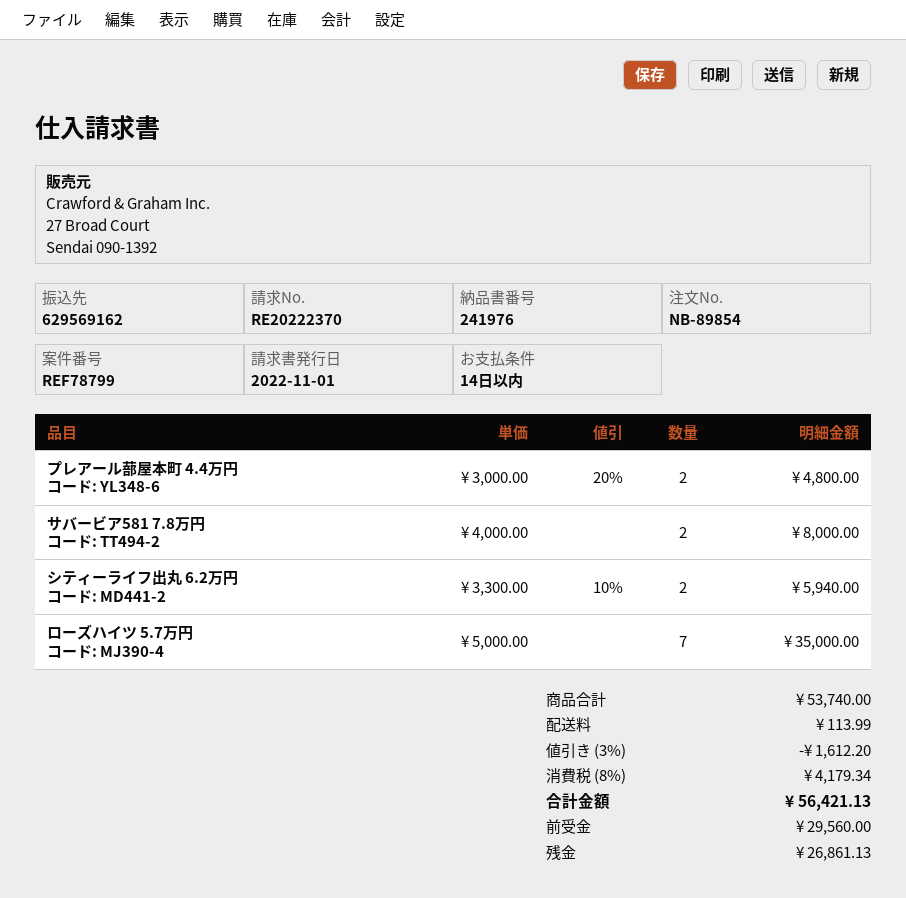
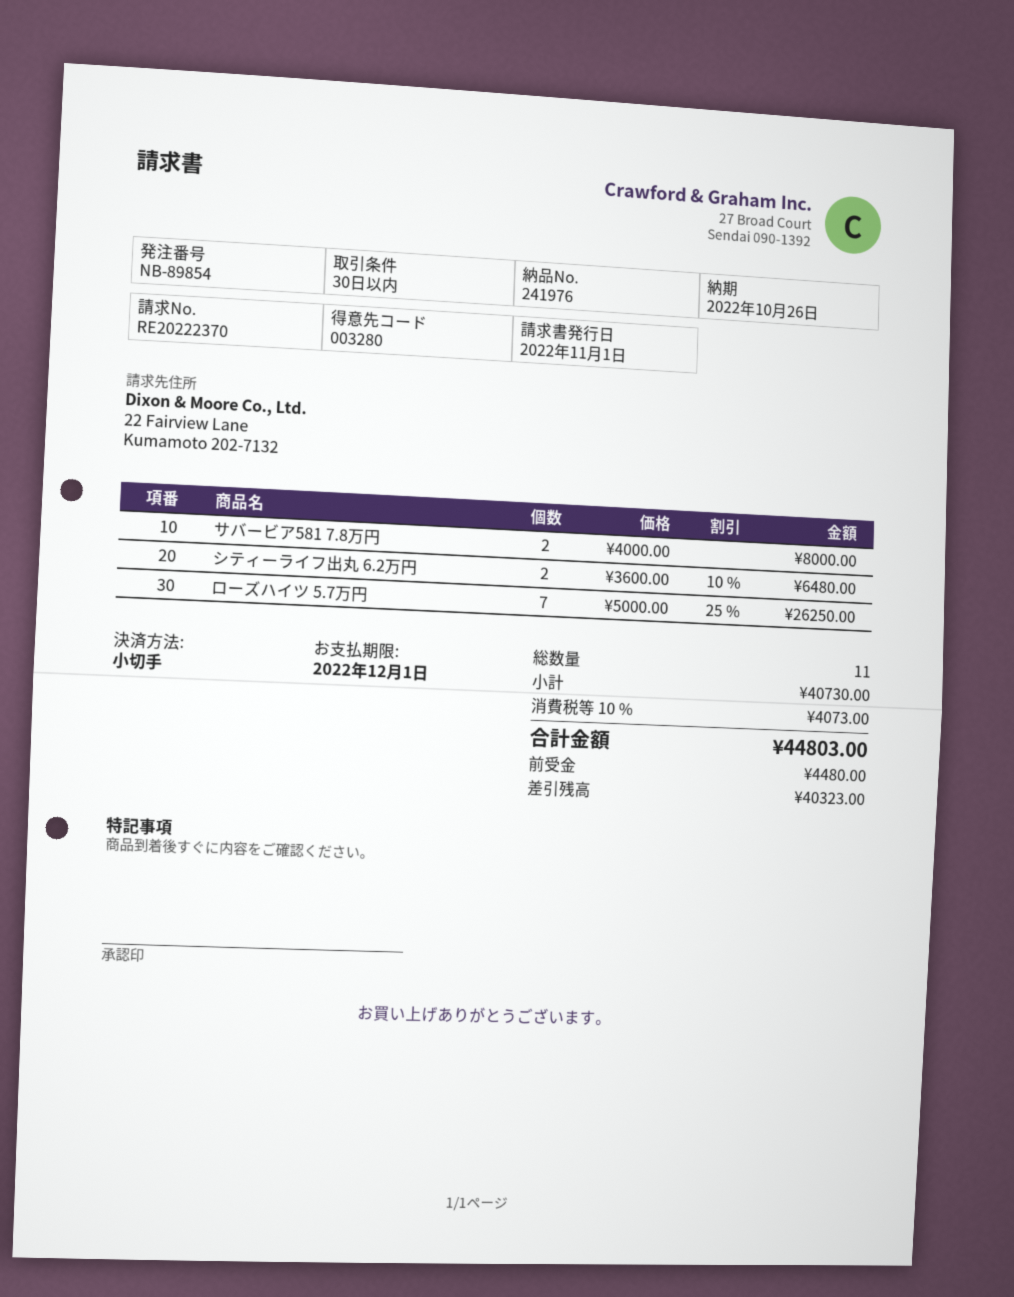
payment terms: 14 days -> 30 days
プレアール蔀屋本町 4.4万円: 2 x 3000.00 - 20% = 4800.00 -> none
シティーライフ出丸 6.2万円: 2 x 3300.00 - 10% = 5940.00 -> 2 x 3600.00 - 10% = 6480.00
ローズハイツ 5.7万円: 7 x 5000.00 = 35000.00 -> 7 x 5000.00 - 25% = 26250.00
subtotal: 53740.00 -> 40730.00
discount: 3% = 1612.20 -> none
shipping: 113.99 -> none
tax: 8% = 4179.34 -> 10% = 4073.00
total: 56421.13 -> 44803.00
deposit: 29560.00 -> 4480.00
balance: 26861.13 -> 40323.00

